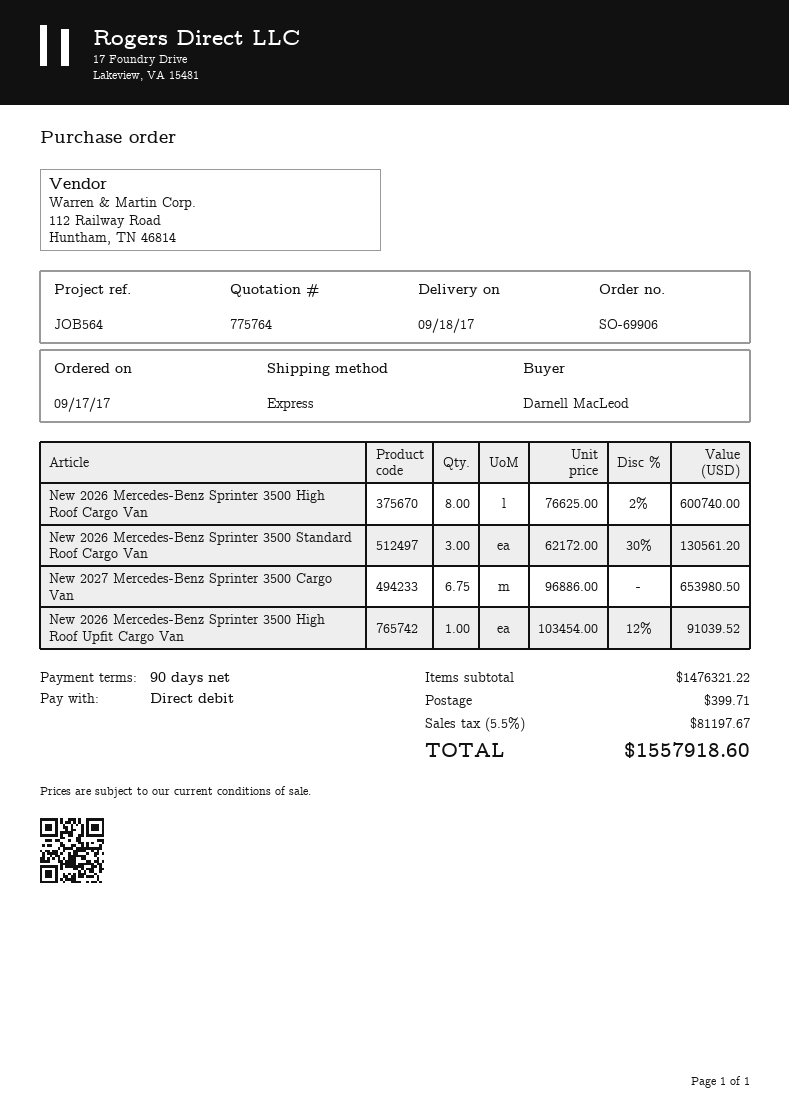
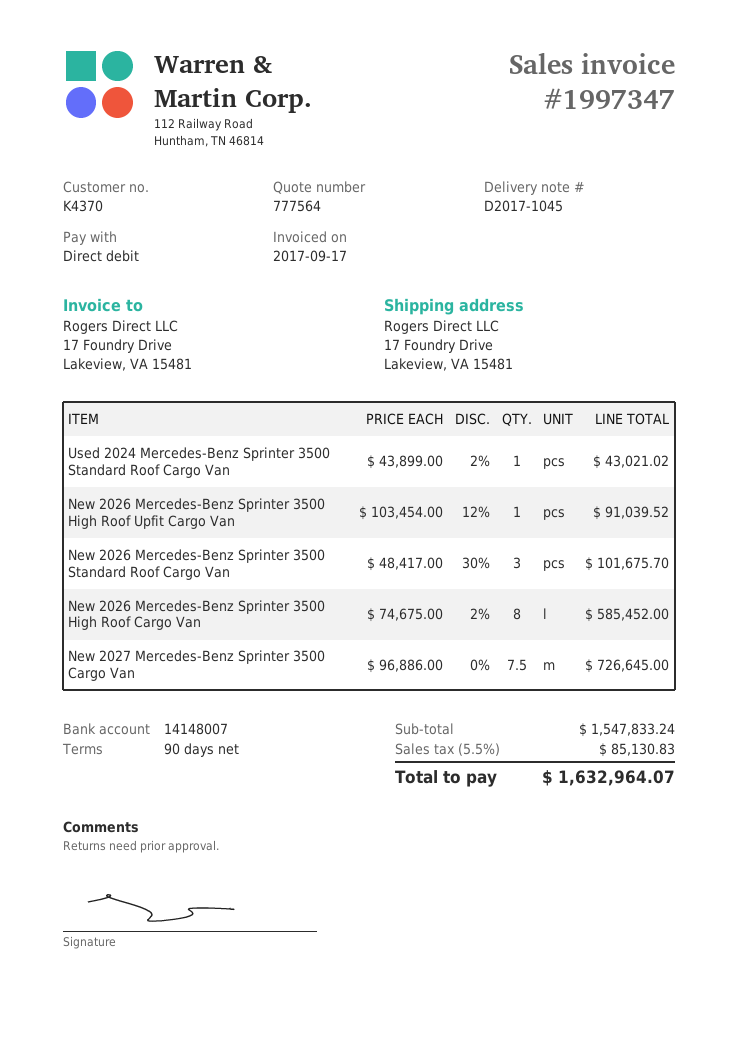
quote number: 775764 -> 777564
New 2026 Mercedes-Benz Sprinter 3500 High Roof Cargo Van: 8 x 76625.00 - 2% = 600740.00 -> 8 x 74675.00 - 2% = 585452.00
New 2026 Mercedes-Benz Sprinter 3500 Standard Roof Cargo Van: 3 x 62172.00 - 30% = 130561.20 -> 3 x 48417.00 - 30% = 101675.70
New 2027 Mercedes-Benz Sprinter 3500 Cargo Van: 6.75 x 96886.00 = 653980.50 -> 7.5 x 96886.00 = 726645.00
Used 2024 Mercedes-Benz Sprinter 3500 Standard Roof Cargo Van: none -> 1 x 43899.00 - 2% = 43021.02
subtotal: 1476321.22 -> 1547833.24
shipping: 399.71 -> none
tax: 5.5% = 81197.67 -> 5.5% = 85130.83
total: 1557918.60 -> 1632964.07

